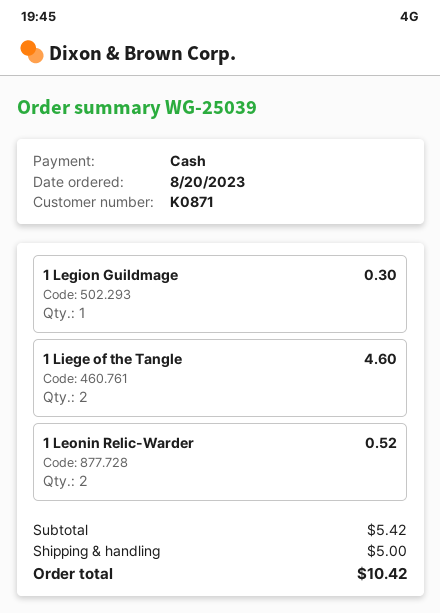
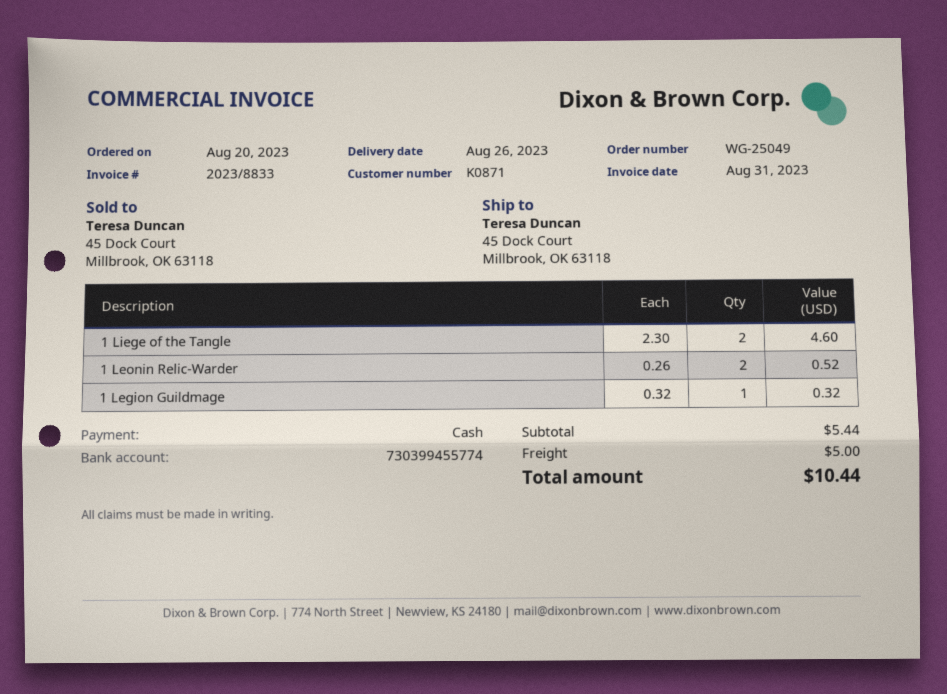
order number: WG-25039 -> WG-25049
1 Legion Guildmage: 1 for 0.30 -> 1 for 0.32
subtotal: 5.42 -> 5.44
total: 10.42 -> 10.44

